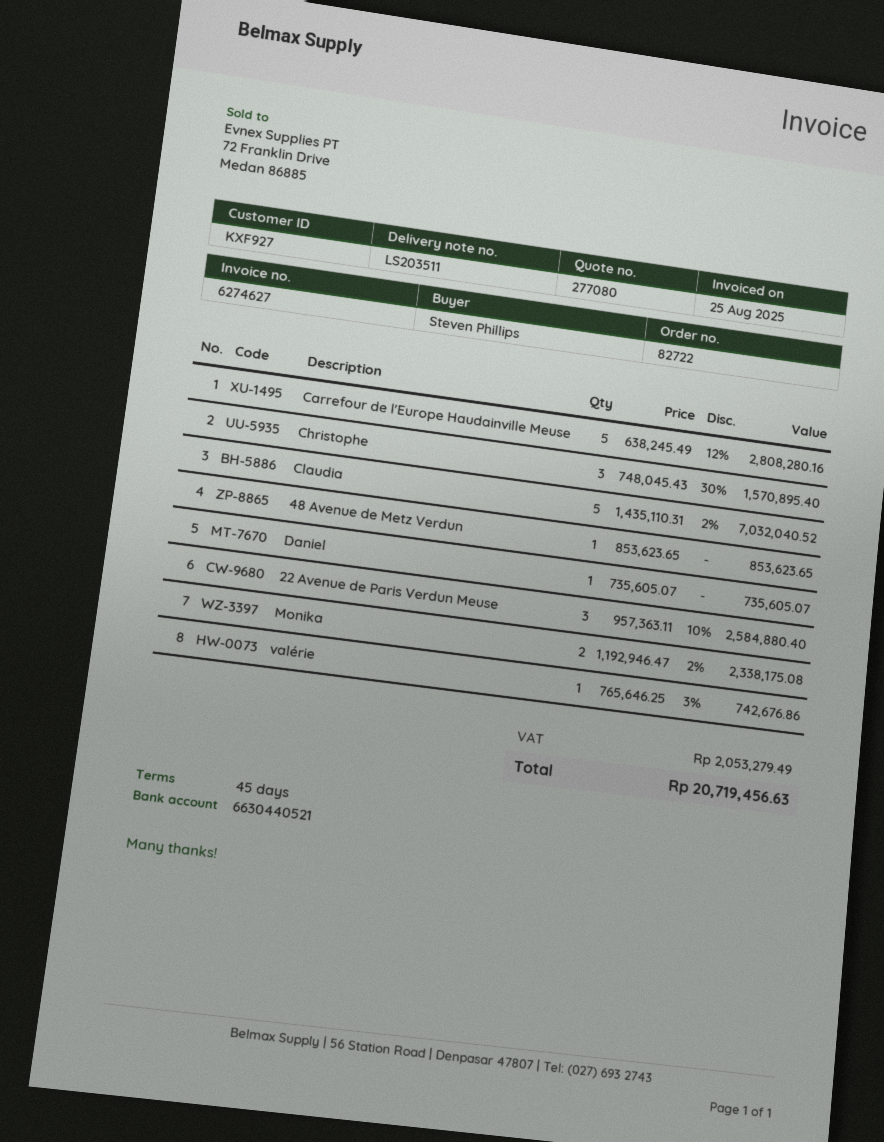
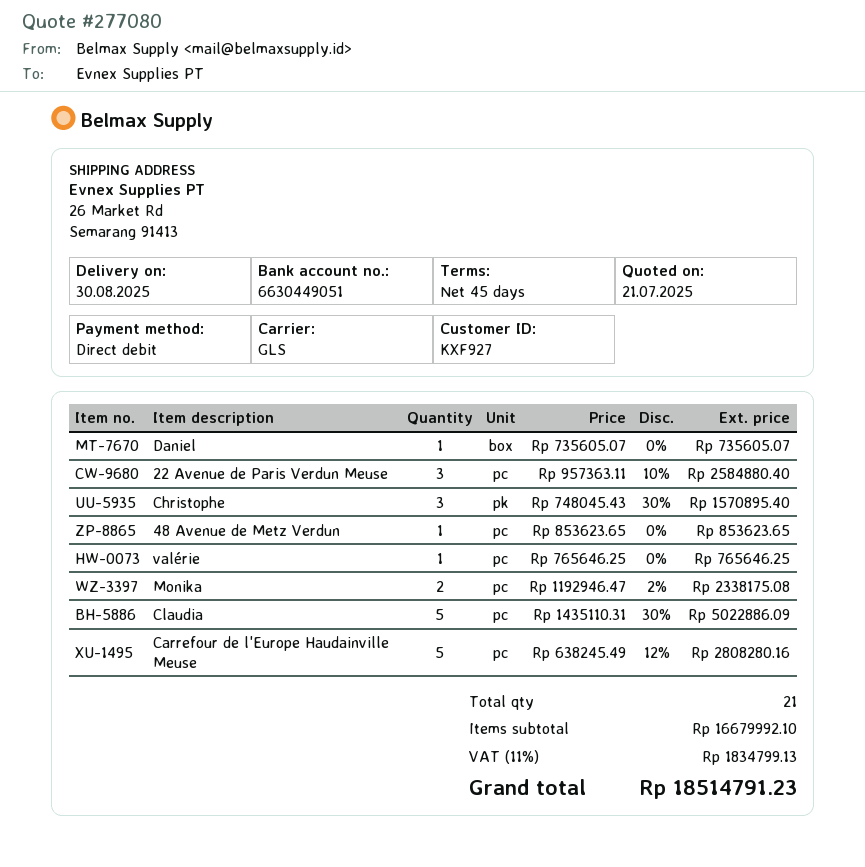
bank account: 6630440521 -> 6630449051
Claudia: 5 x 1435110.31 - 2% = 7032040.52 -> 5 x 1435110.31 - 30% = 5022886.09
valérie: 1 x 765646.25 - 3% = 742676.86 -> 1 x 765646.25 = 765646.25
tax: 2053279.49 -> 1834799.13
total: 20719456.63 -> 18514791.23

